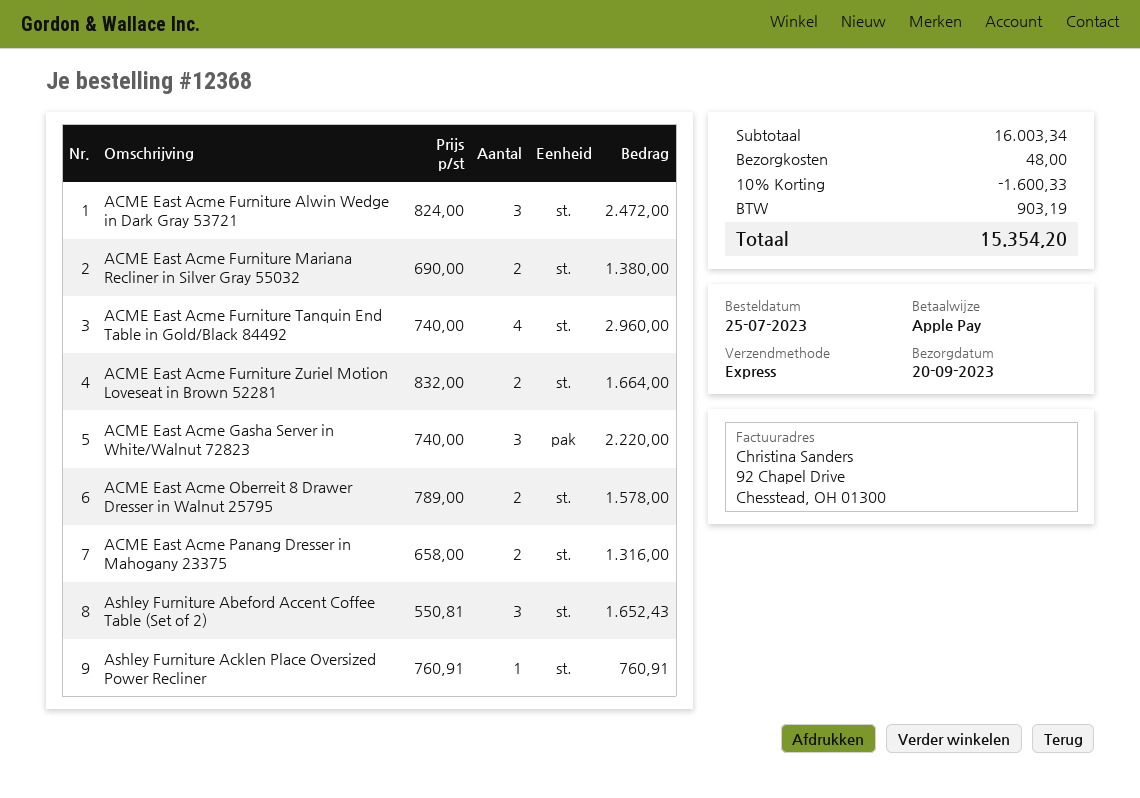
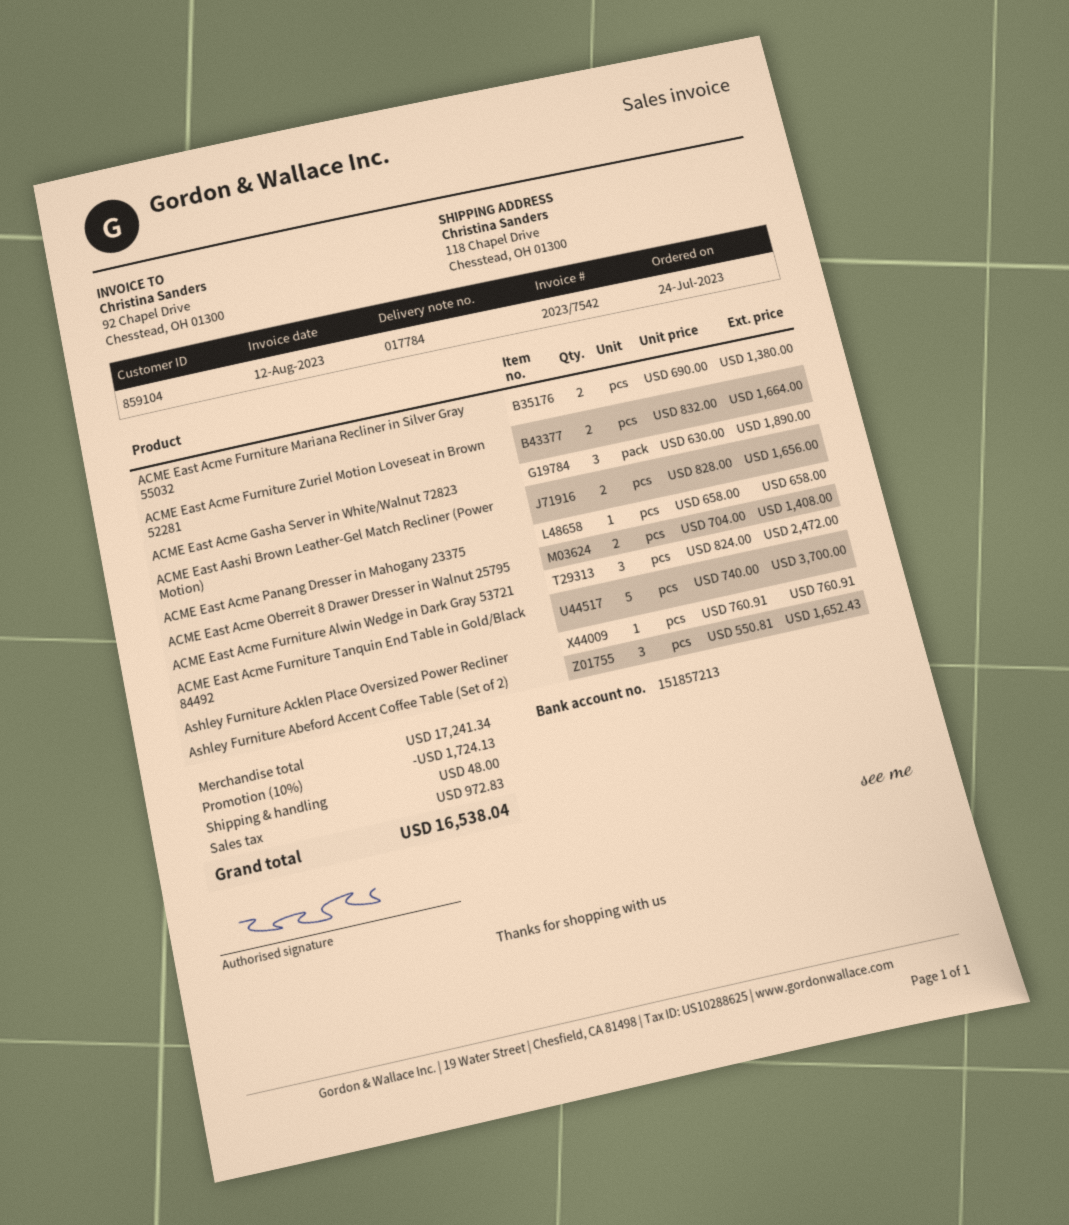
order date: 2023-07-25 -> 2023-07-24
ACME East Acme Furniture Tanquin End Table in Gold/Black 84492: 4 x 740.00 = 2960.00 -> 5 x 740.00 = 3700.00
ACME East Acme Gasha Server in White/Walnut 72823: 3 x 740.00 = 2220.00 -> 3 x 630.00 = 1890.00
ACME East Acme Oberreit 8 Drawer Dresser in Walnut 25795: 2 x 789.00 = 1578.00 -> 2 x 704.00 = 1408.00
ACME East Acme Panang Dresser in Mahogany 23375: 2 x 658.00 = 1316.00 -> 1 x 658.00 = 658.00
ACME East Aashi Brown Leather-Gel Match Recliner (Power Motion): none -> 2 x 828.00 = 1656.00
subtotal: 16003.34 -> 17241.34
discount: 10% = 1600.33 -> 10% = 1724.13
tax: 903.19 -> 972.83
total: 15354.20 -> 16538.04

